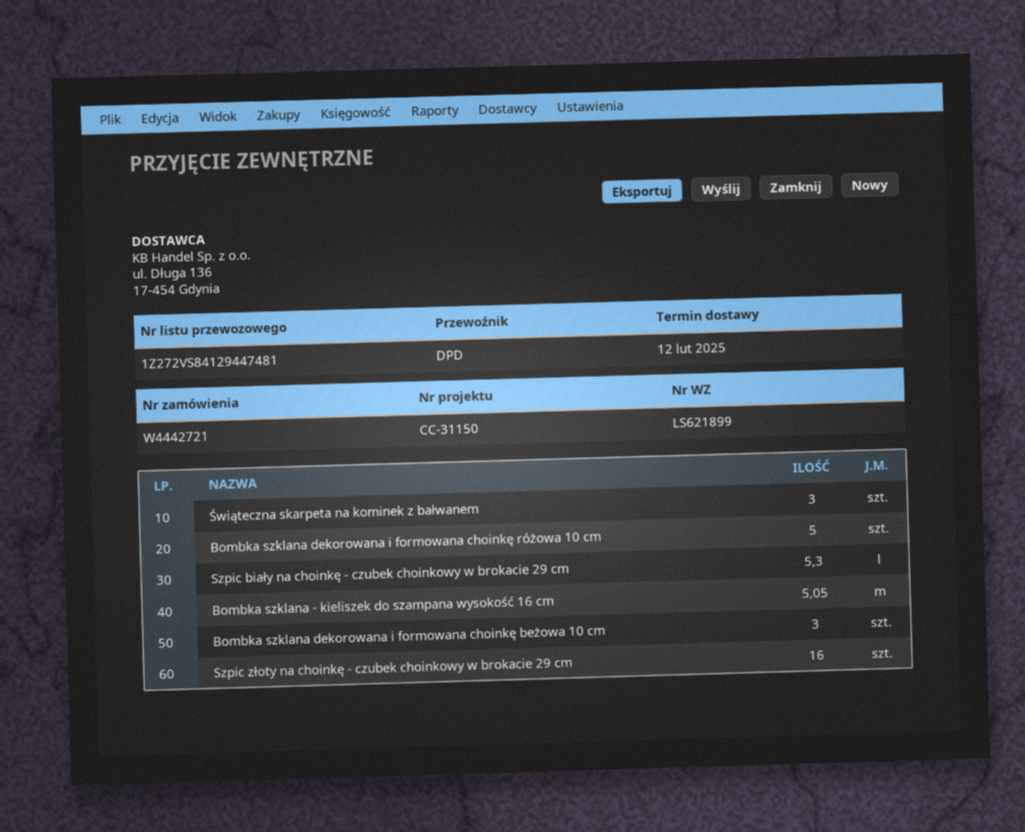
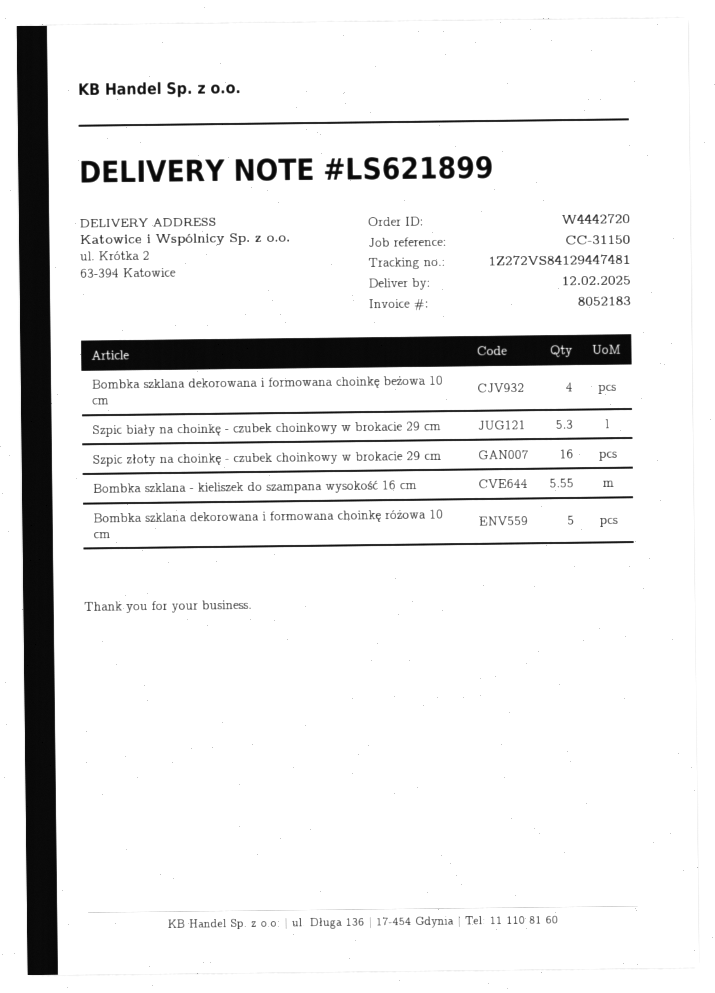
order number: W4442721 -> W4442720
Świąteczna skarpeta na kominek z bałwanem: 3 -> none
Bombka szklana - kieliszek do szampana wysokość 16 cm: 5.05 -> 5.55
Bombka szklana dekorowana i formowana choinkę beżowa 10 cm: 3 -> 4

